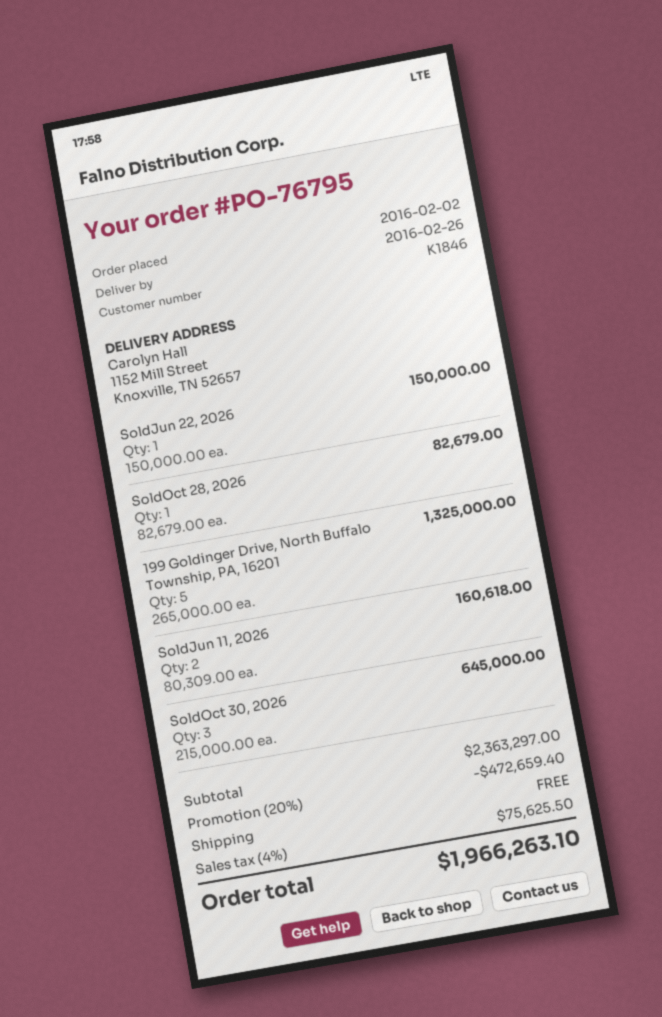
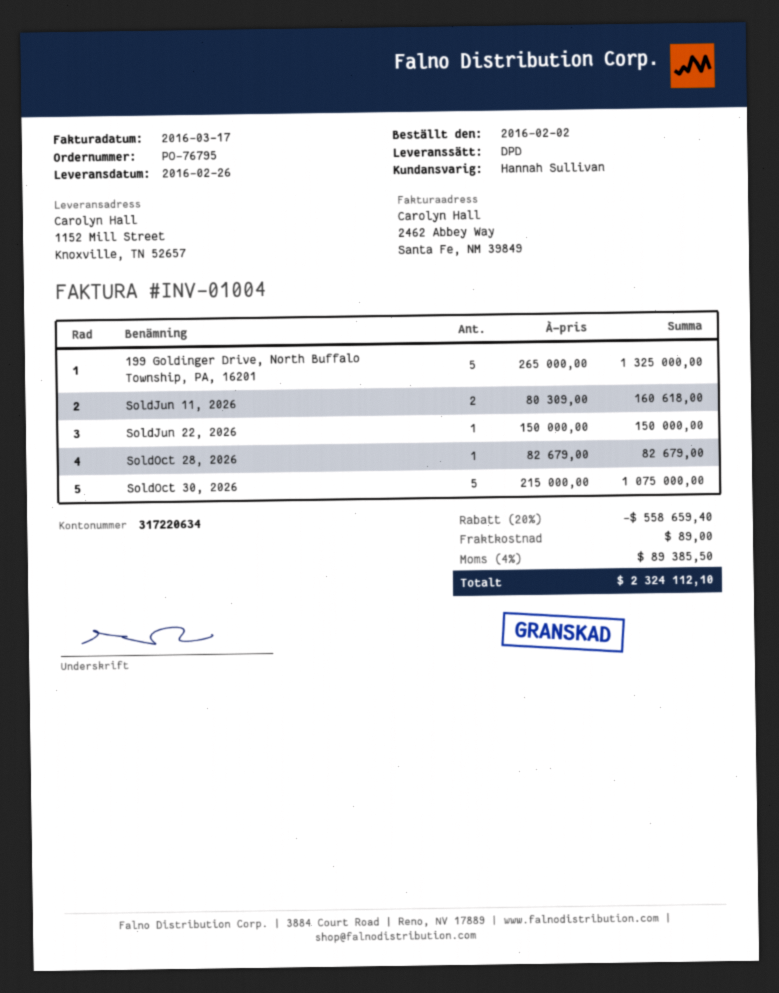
SoldOct 30, 2026: 3 x 215000.00 = 645000.00 -> 5 x 215000.00 = 1075000.00
discount: 20% = 472659.40 -> 20% = 558659.40
shipping: 0.00 -> 89.00
tax: 4% = 75625.50 -> 4% = 89385.50
total: 1966263.10 -> 2324112.10

